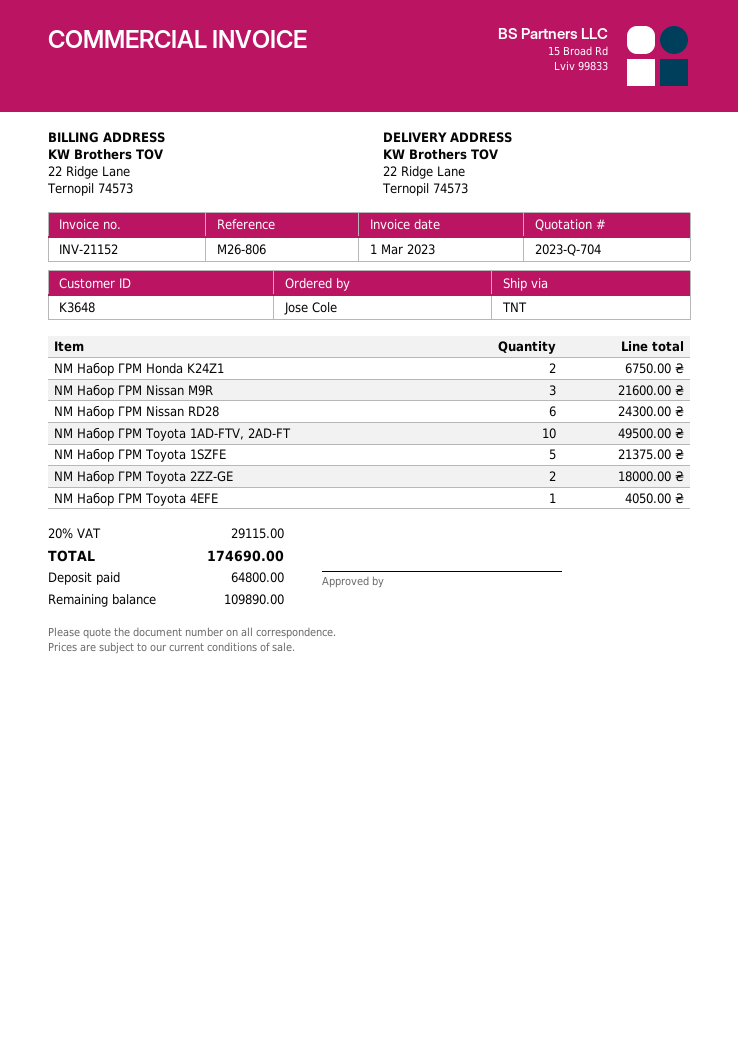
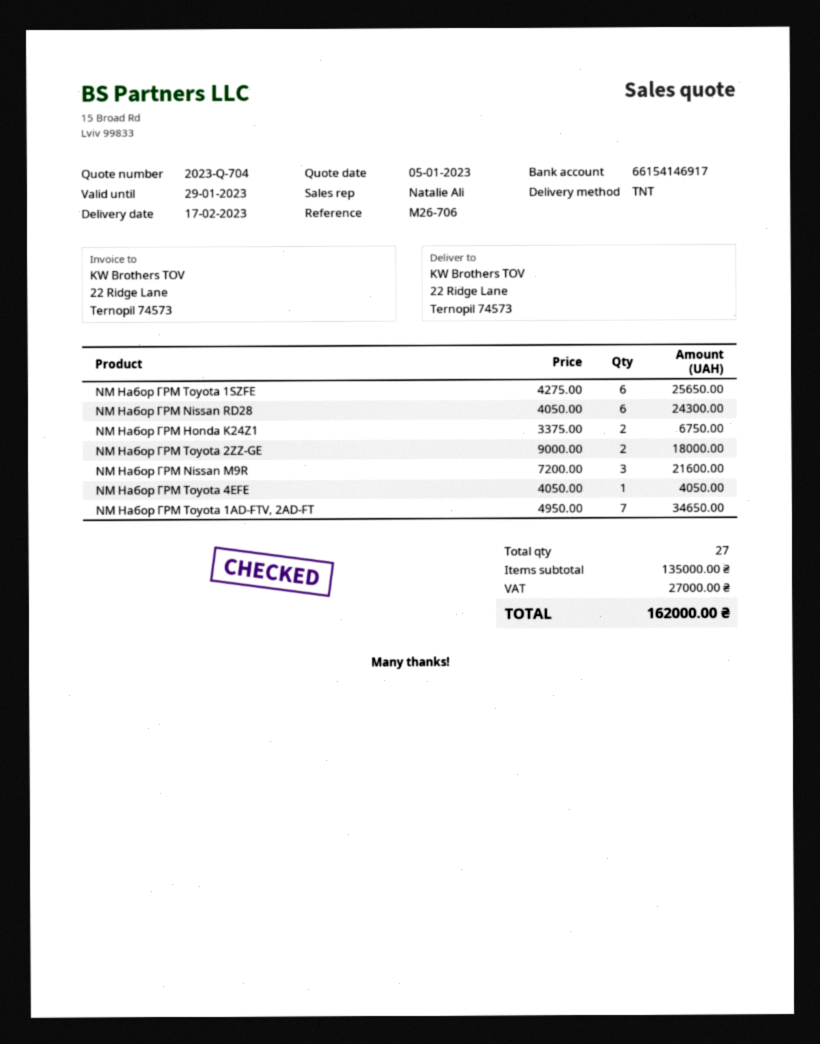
reference: M26-806 -> M26-706
NM Набор ГРМ Toyota 1AD-FTV, 2AD-FT: 10 for 49500.00 -> 7 for 34650.00
NM Набор ГРМ Toyota 1SZFE: 5 for 21375.00 -> 6 for 25650.00
tax: 29115.00 -> 27000.00
total: 174690.00 -> 162000.00

